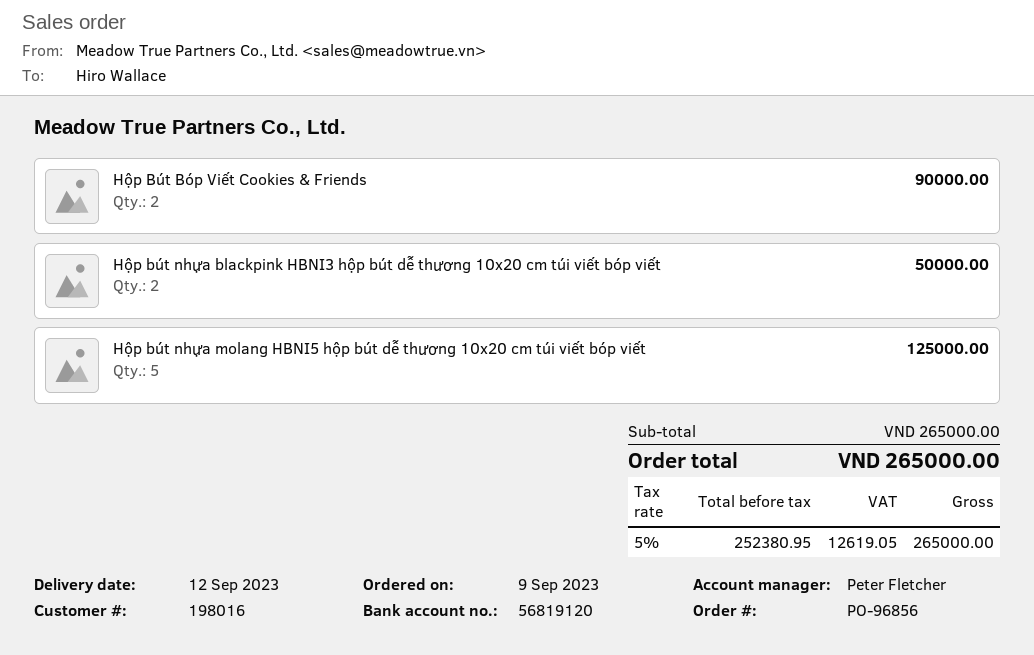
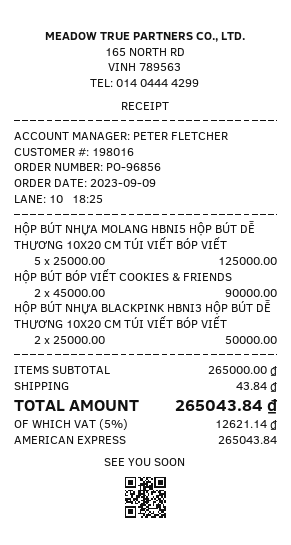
shipping: none -> 43.84
tax: 5% = 12619.05 -> 5% = 12621.14
total: 265000.00 -> 265043.84

